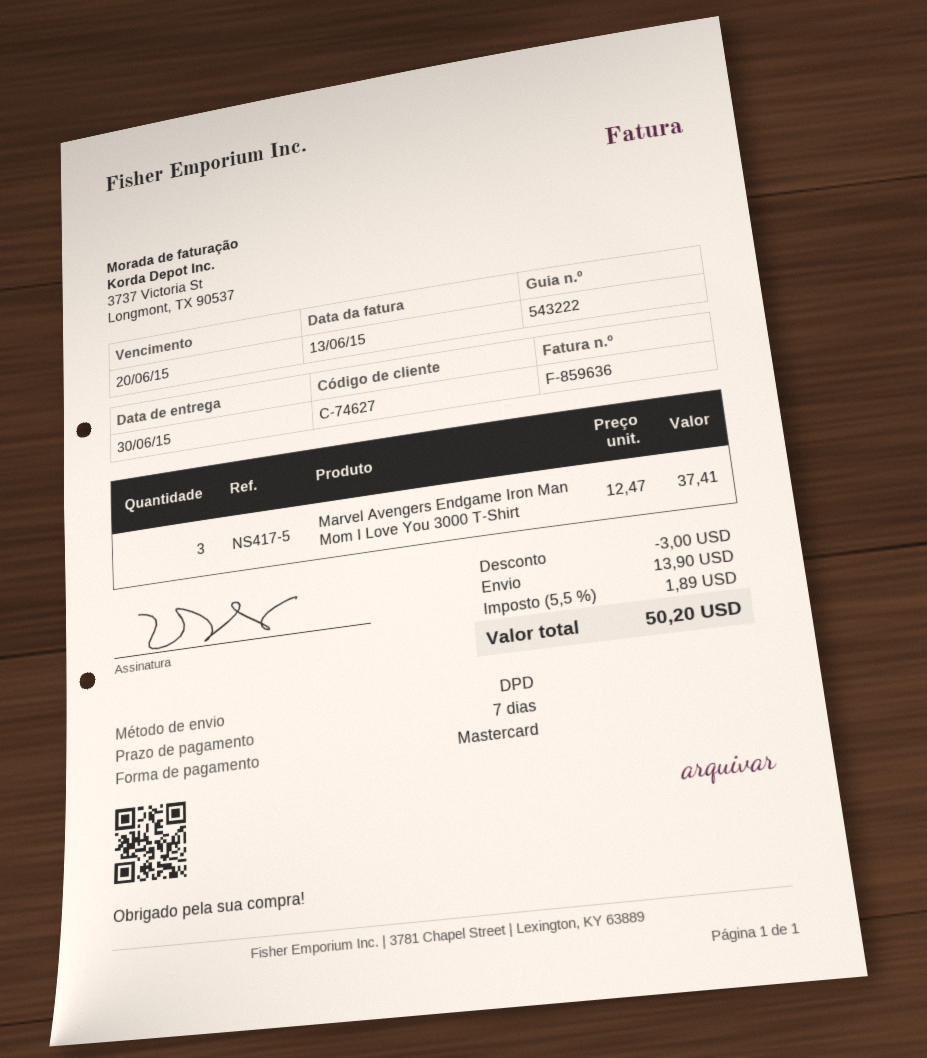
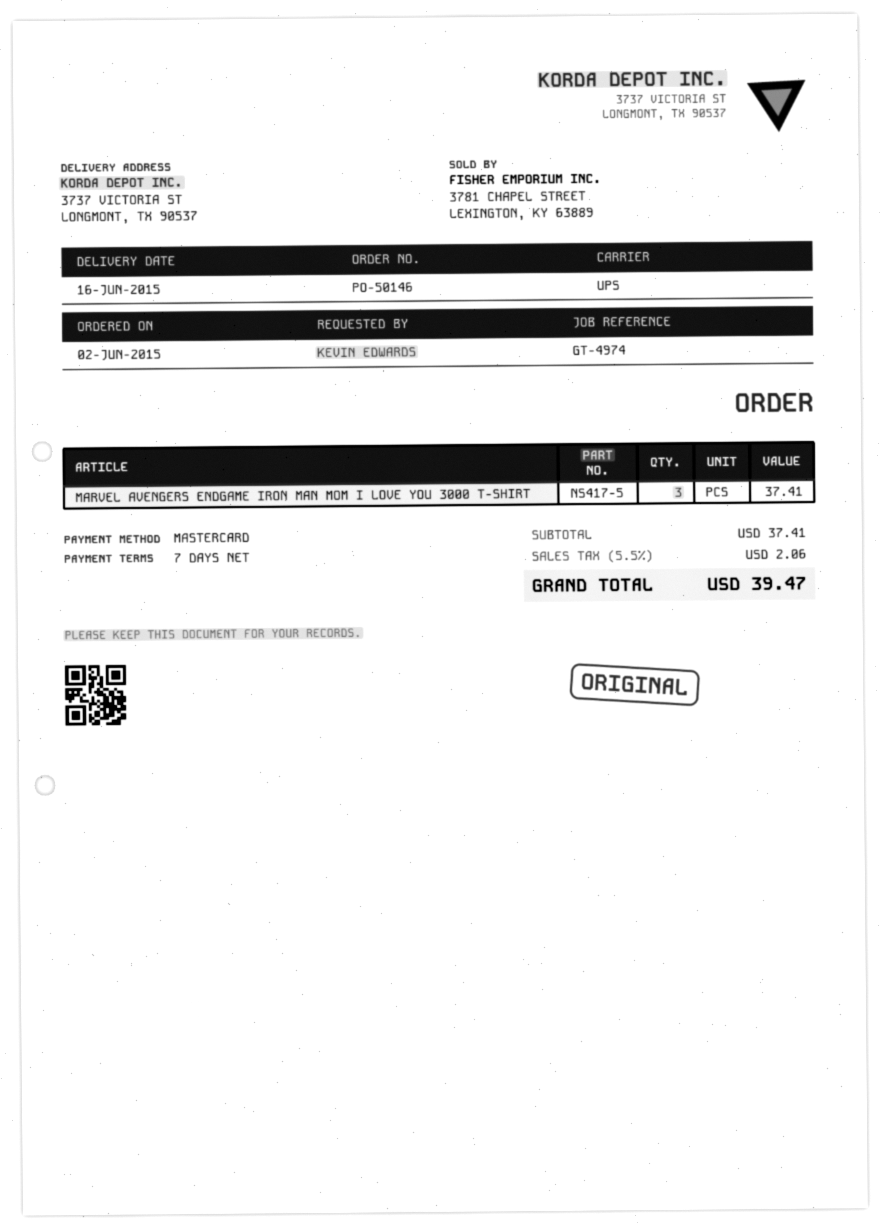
delivery date: 2015-06-30 -> 2015-06-16
shipping method: DPD -> UPS
discount: 3.00 -> none
shipping: 13.90 -> none
tax: 5.5% = 1.89 -> 5.5% = 2.06
total: 50.20 -> 39.47

